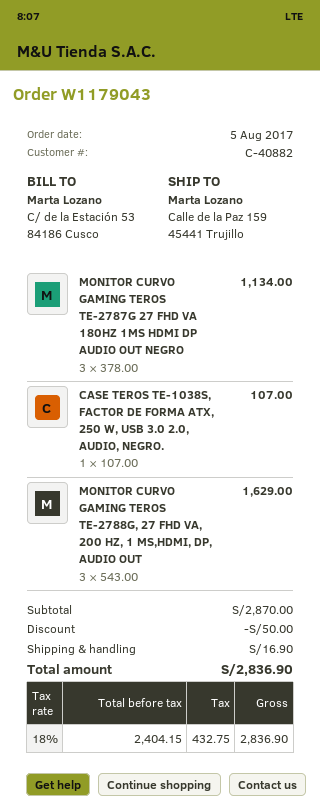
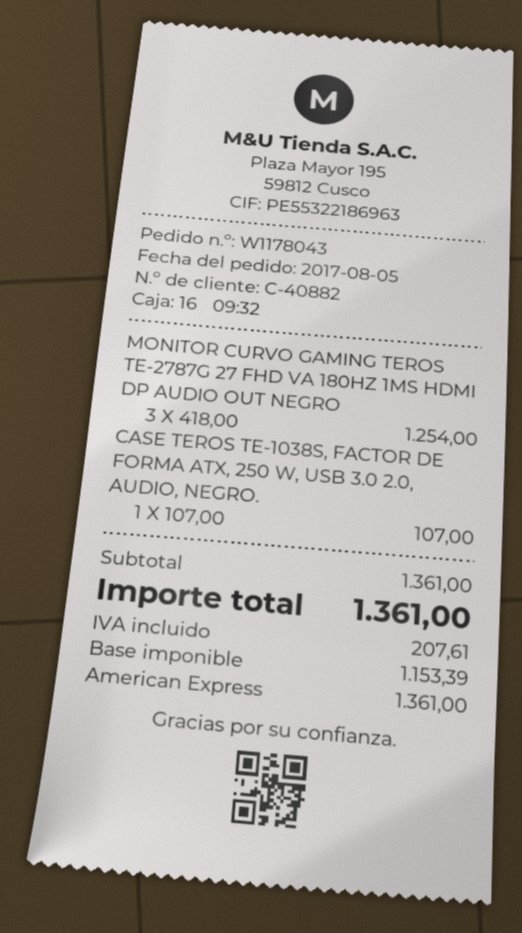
order number: W1179043 -> W1178043
MONITOR CURVO GAMING TEROS TE-2787G 27 FHD VA 180HZ 1MS HDMI DP AUDIO OUT NEGRO: 3 x 378.00 = 1134.00 -> 3 x 418.00 = 1254.00
MONITOR CURVO GAMING TEROS TE-2788G, 27 FHD VA, 200 HZ, 1 MS,HDMI, DP, AUDIO OUT: 3 x 543.00 = 1629.00 -> none
subtotal: 2870.00 -> 1361.00
discount: 50.00 -> none
shipping: 16.90 -> none
net: 2404.15 -> 1153.39
tax: 432.75 -> 207.61
total: 2836.90 -> 1361.00

